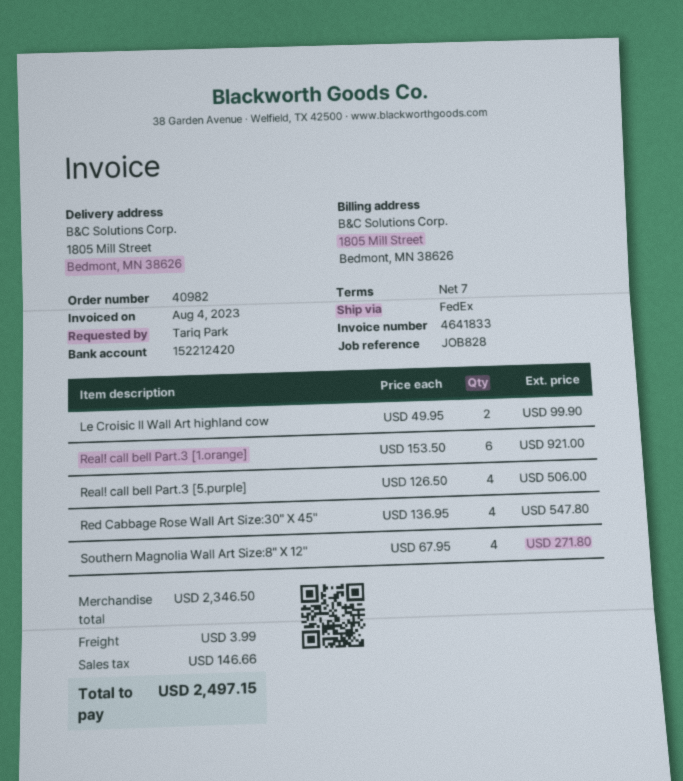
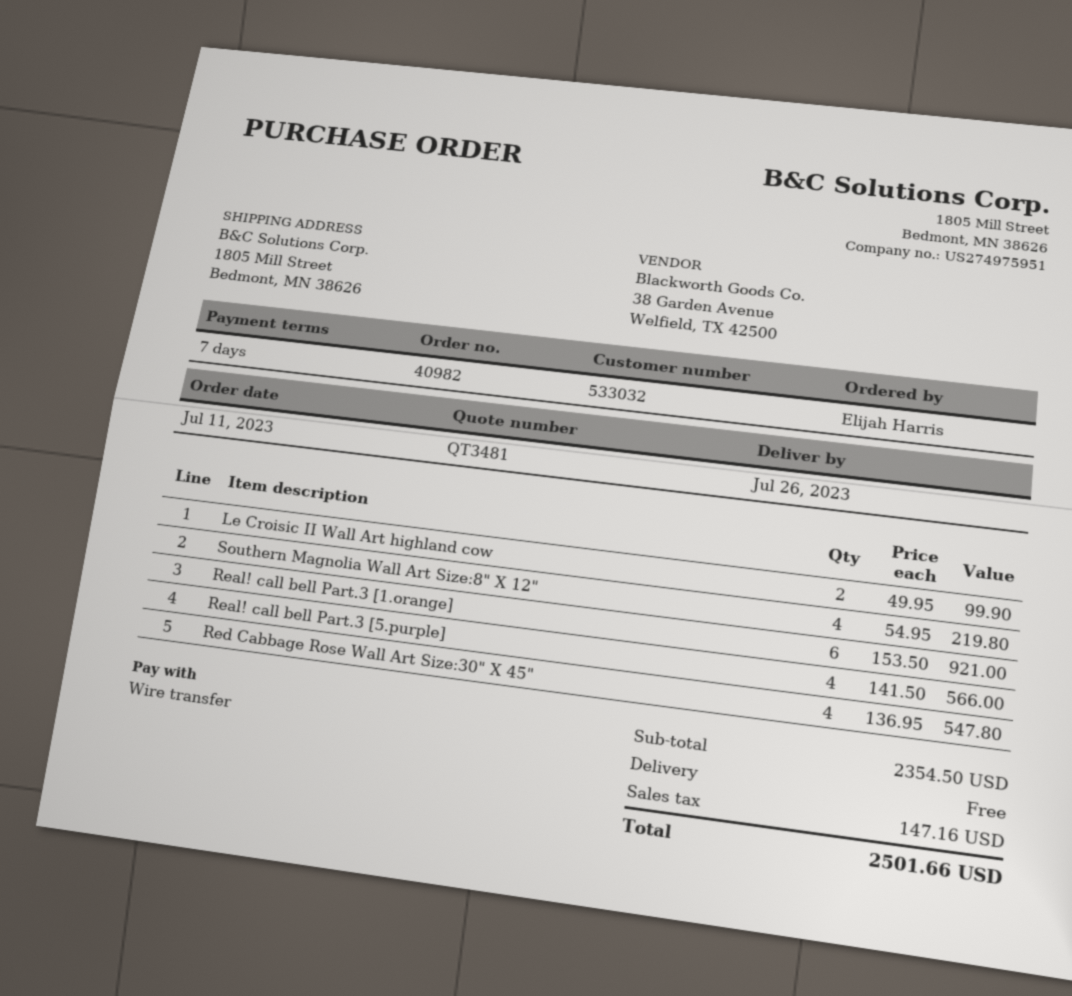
ordered by: Tariq Park -> Elijah Harris
Real! call bell Part.3 [5.purple]: 4 x 126.50 = 506.00 -> 4 x 141.50 = 566.00
Southern Magnolia Wall Art Size:8" X 12": 4 x 67.95 = 271.80 -> 4 x 54.95 = 219.80
subtotal: 2346.50 -> 2354.50
shipping: 3.99 -> 0.00
tax: 146.66 -> 147.16
total: 2497.15 -> 2501.66

